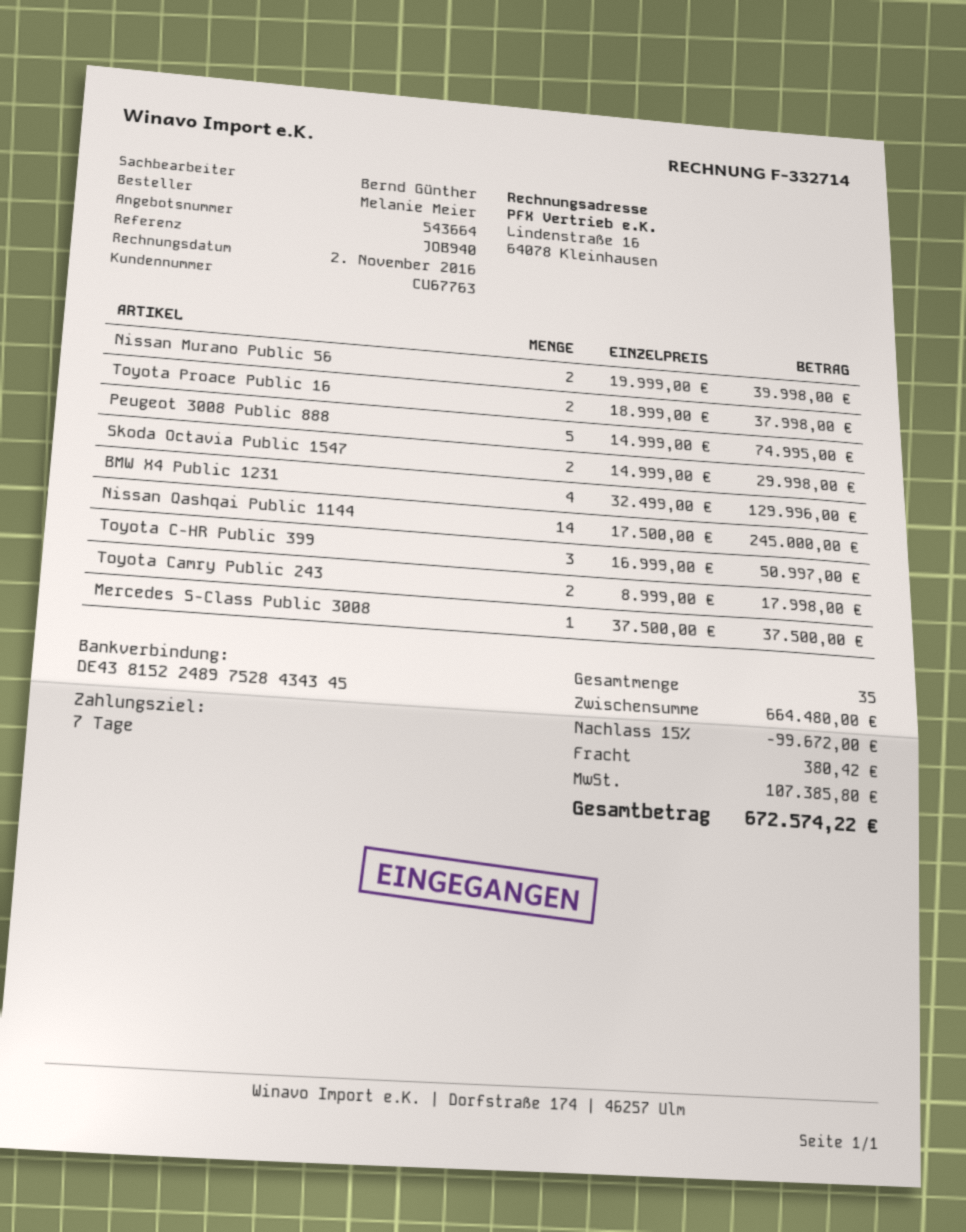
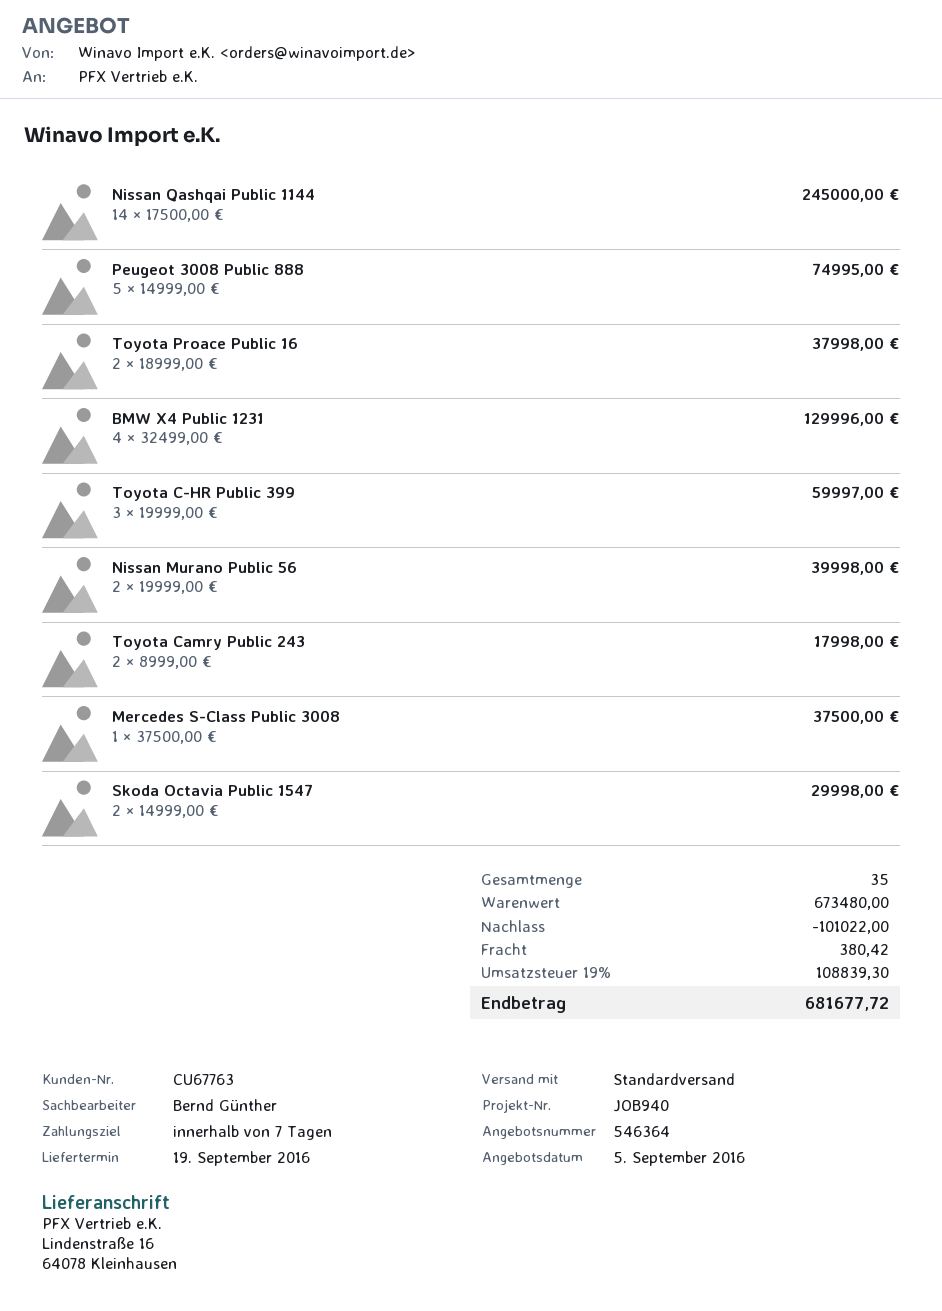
quote number: 543664 -> 546364
Toyota C-HR Public 399: 3 x 16999.00 = 50997.00 -> 3 x 19999.00 = 59997.00
subtotal: 664480.00 -> 673480.00
discount: 99672.00 -> 101022.00
tax: 107385.80 -> 108839.30
total: 672574.22 -> 681677.72

